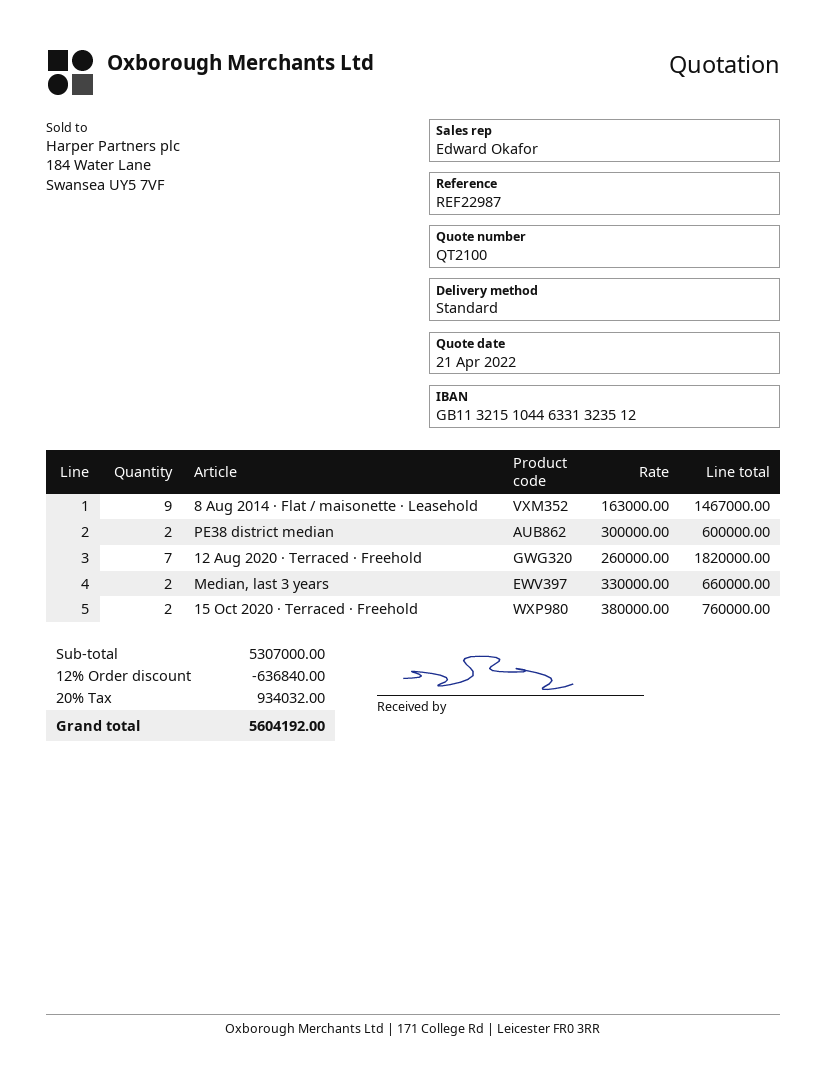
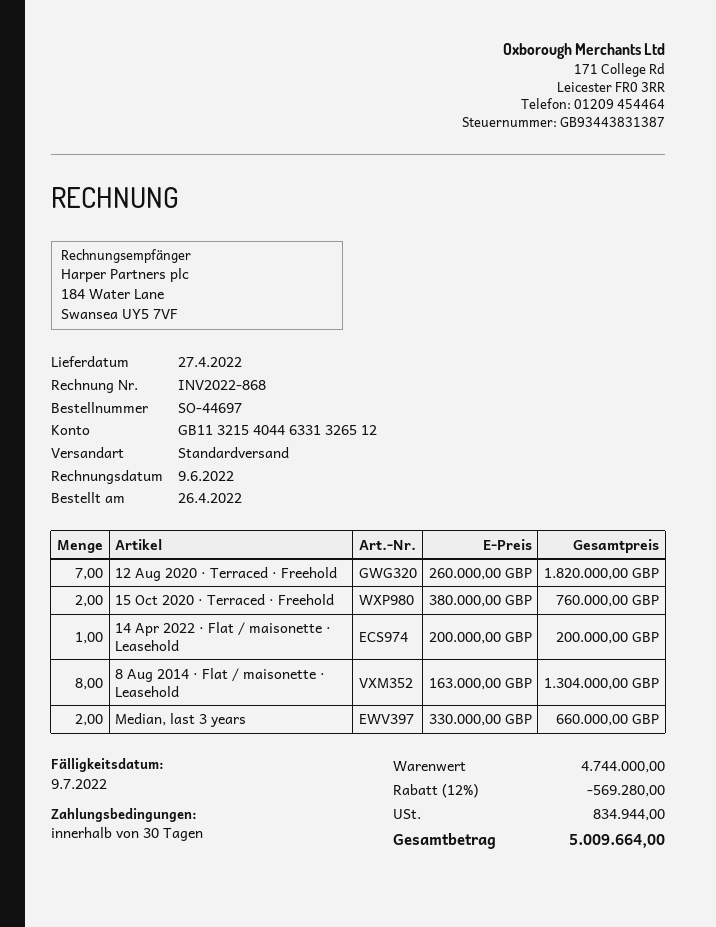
bank account: GB11321510446331323512 -> GB11321540446331326512
8 Aug 2014 · Flat / maisonette · Leasehold: 9 x 163000.00 = 1467000.00 -> 8 x 163000.00 = 1304000.00
PE38 district median: 2 x 300000.00 = 600000.00 -> none
14 Apr 2022 · Flat / maisonette · Leasehold: none -> 1 x 200000.00 = 200000.00
subtotal: 5307000.00 -> 4744000.00
discount: 12% = 636840.00 -> 12% = 569280.00
tax: 934032.00 -> 834944.00
total: 5604192.00 -> 5009664.00

